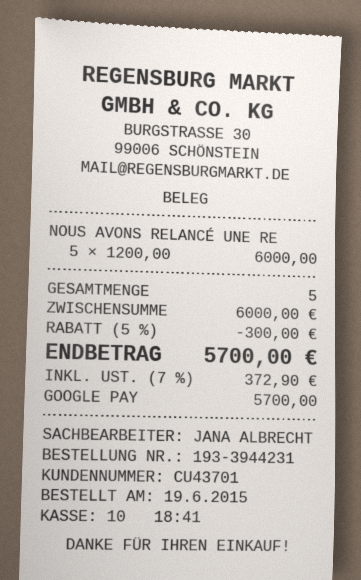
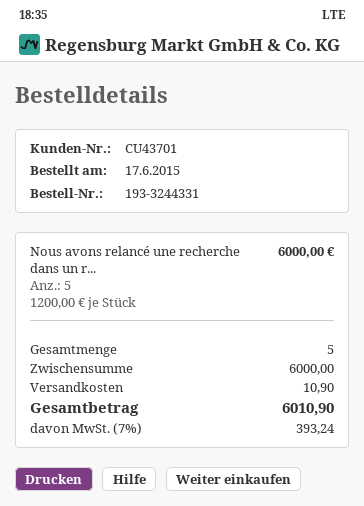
order number: 193-3944231 -> 193-3244331
order date: 2015-06-19 -> 2015-06-17
discount: 5% = 300.00 -> none
shipping: none -> 10.90
tax: 7% = 372.90 -> 7% = 393.24
total: 5700.00 -> 6010.90

